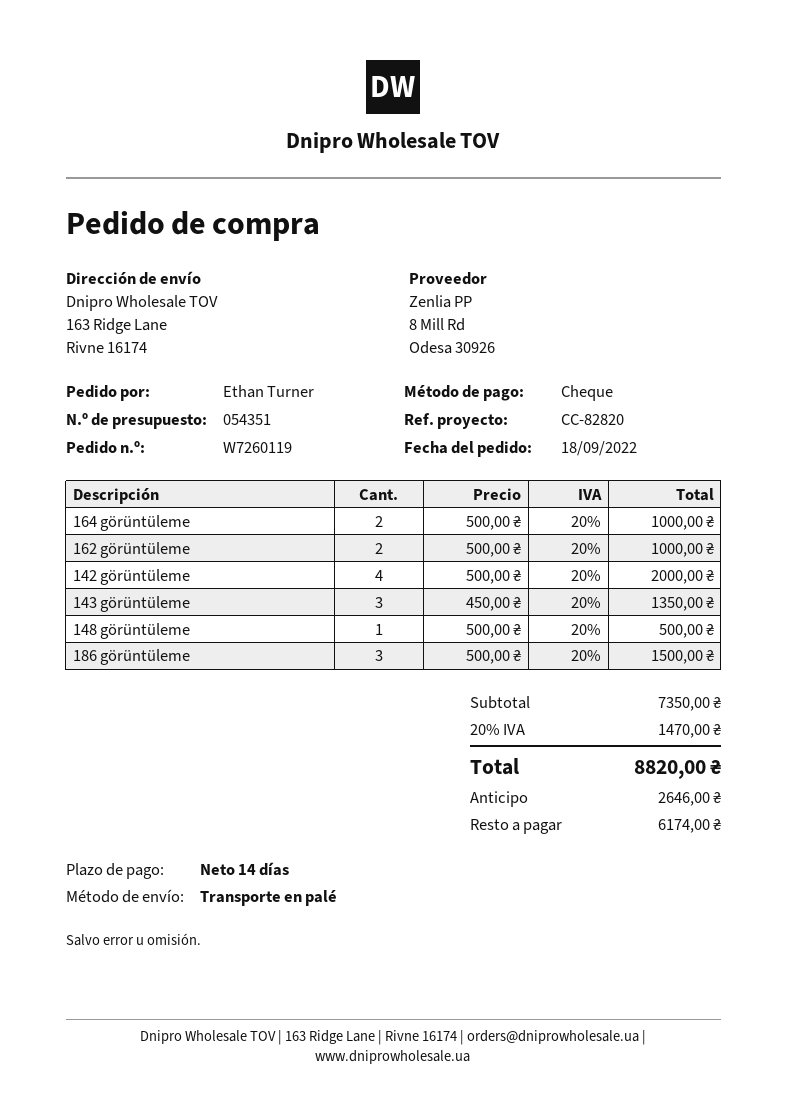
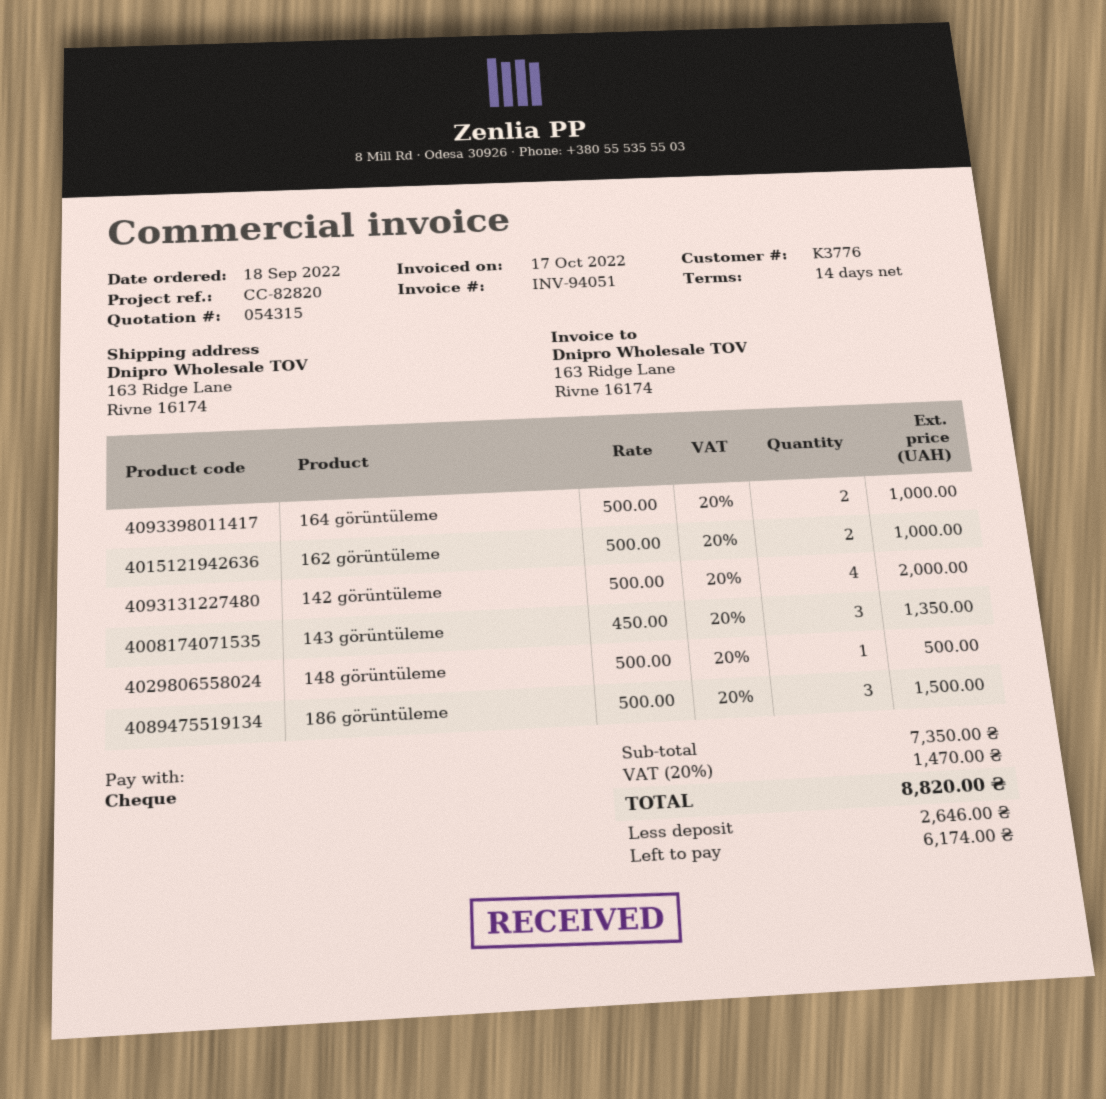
quote number: 054351 -> 054315

